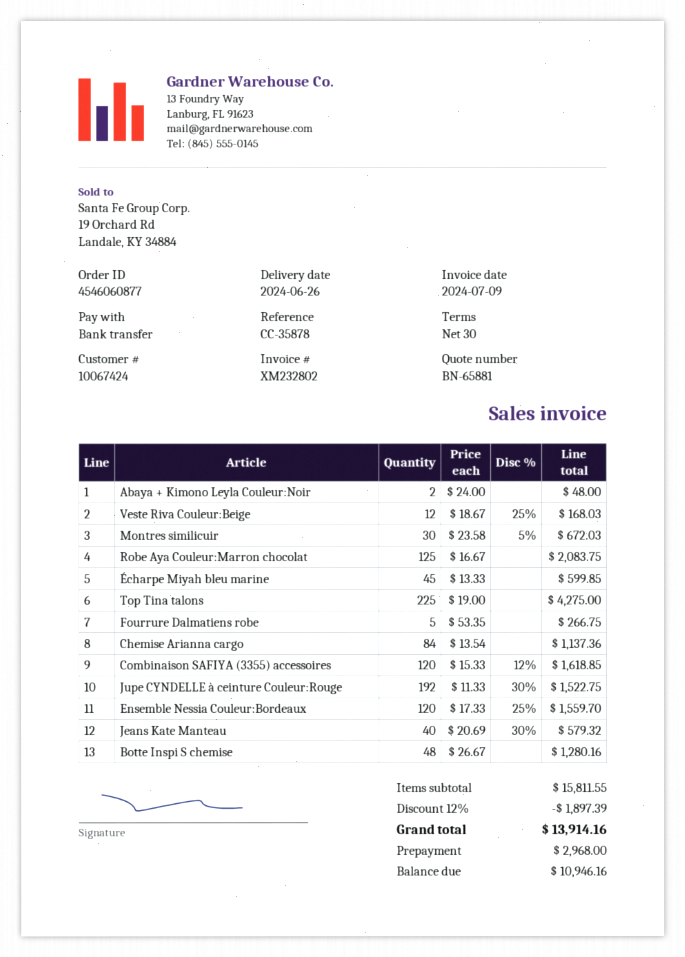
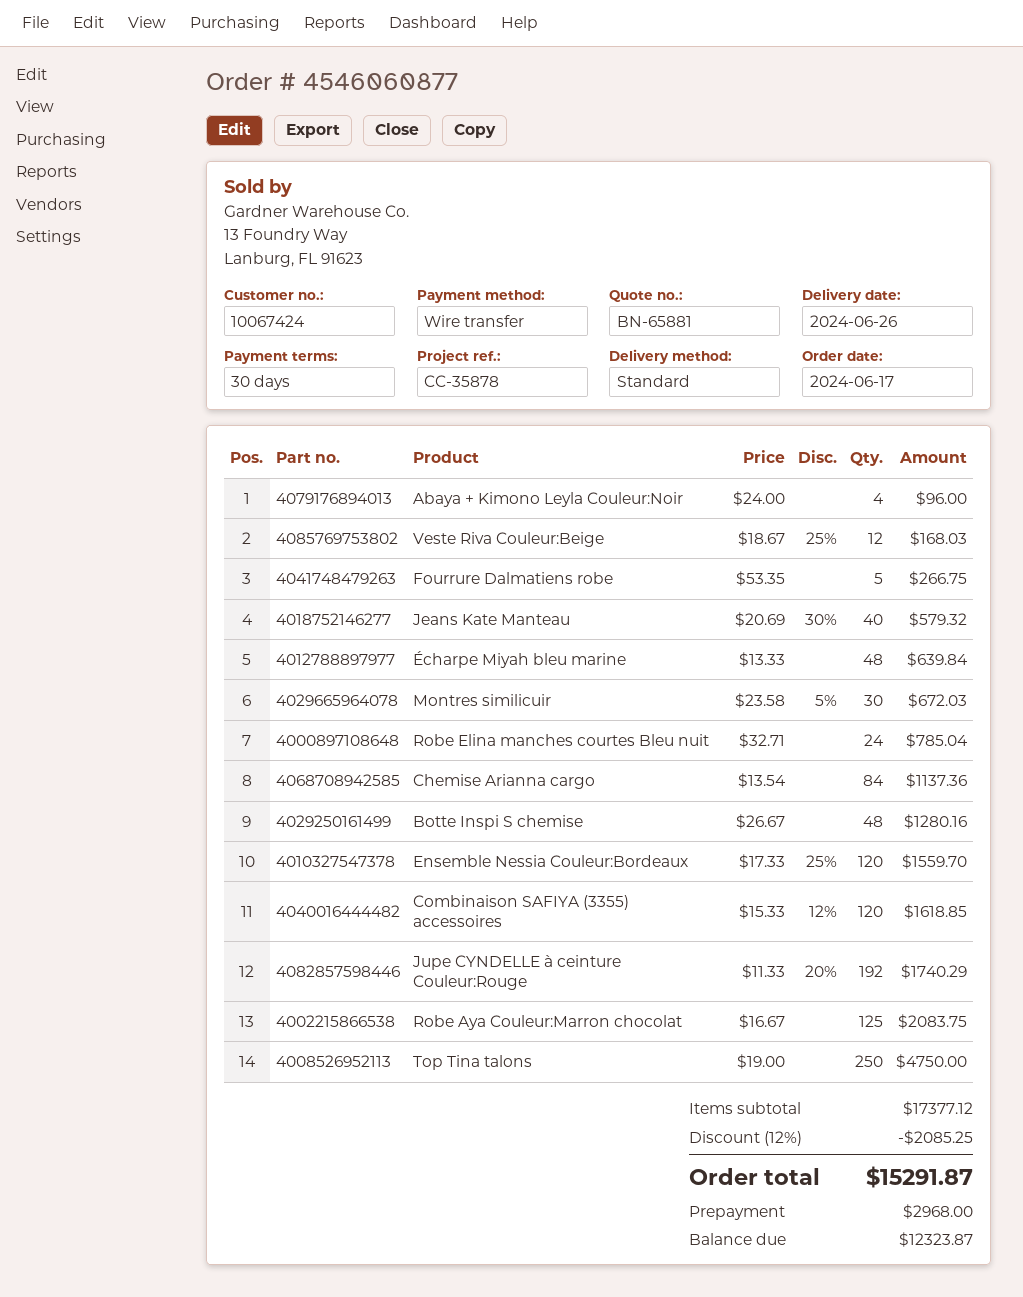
Abaya + Kimono Leyla Couleur:Noir: 2 x 24.00 = 48.00 -> 4 x 24.00 = 96.00
Écharpe Miyah bleu marine: 45 x 13.33 = 599.85 -> 48 x 13.33 = 639.84
Top Tina talons: 225 x 19.00 = 4275.00 -> 250 x 19.00 = 4750.00
Jupe CYNDELLE à ceinture Couleur:Rouge: 192 x 11.33 - 30% = 1522.75 -> 192 x 11.33 - 20% = 1740.29
Robe Elina manches courtes Bleu nuit: none -> 24 x 32.71 = 785.04
subtotal: 15811.55 -> 17377.12
discount: 12% = 1897.39 -> 12% = 2085.25
total: 13914.16 -> 15291.87
balance: 10946.16 -> 12323.87

